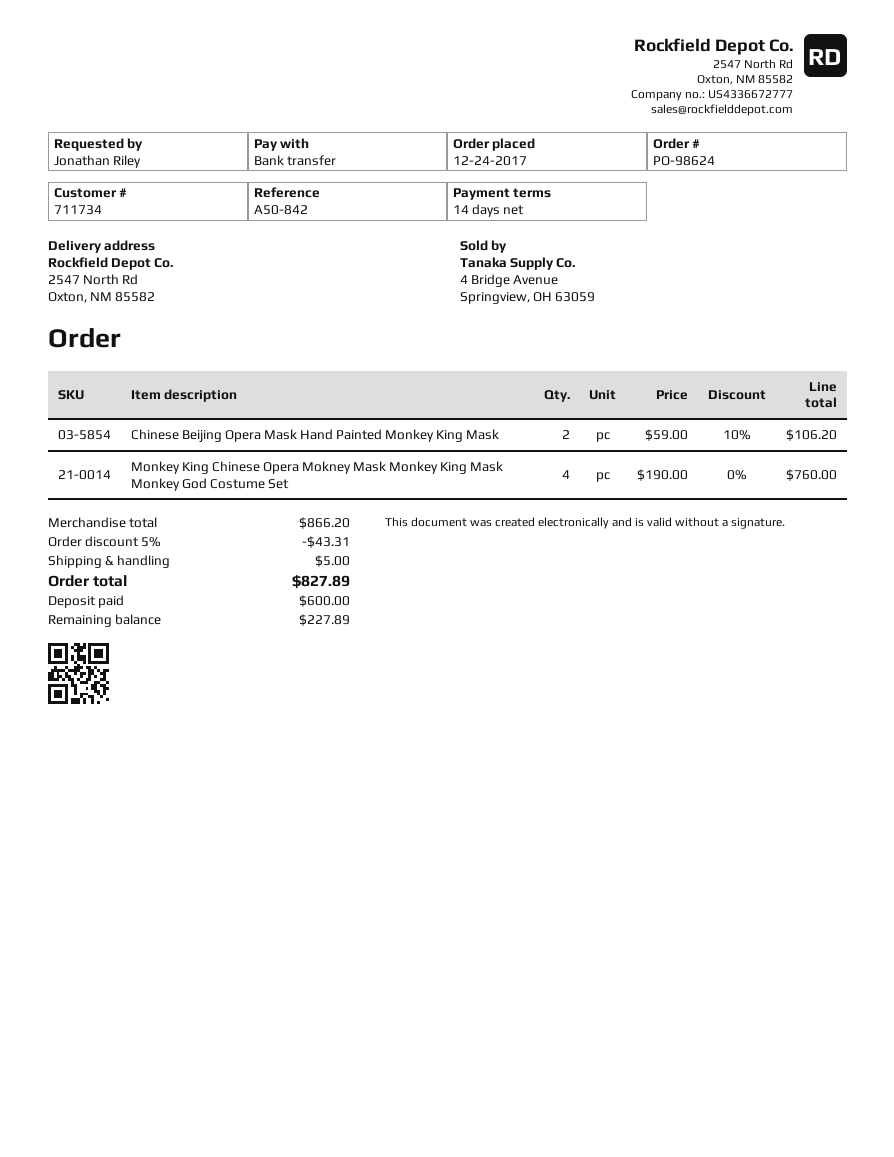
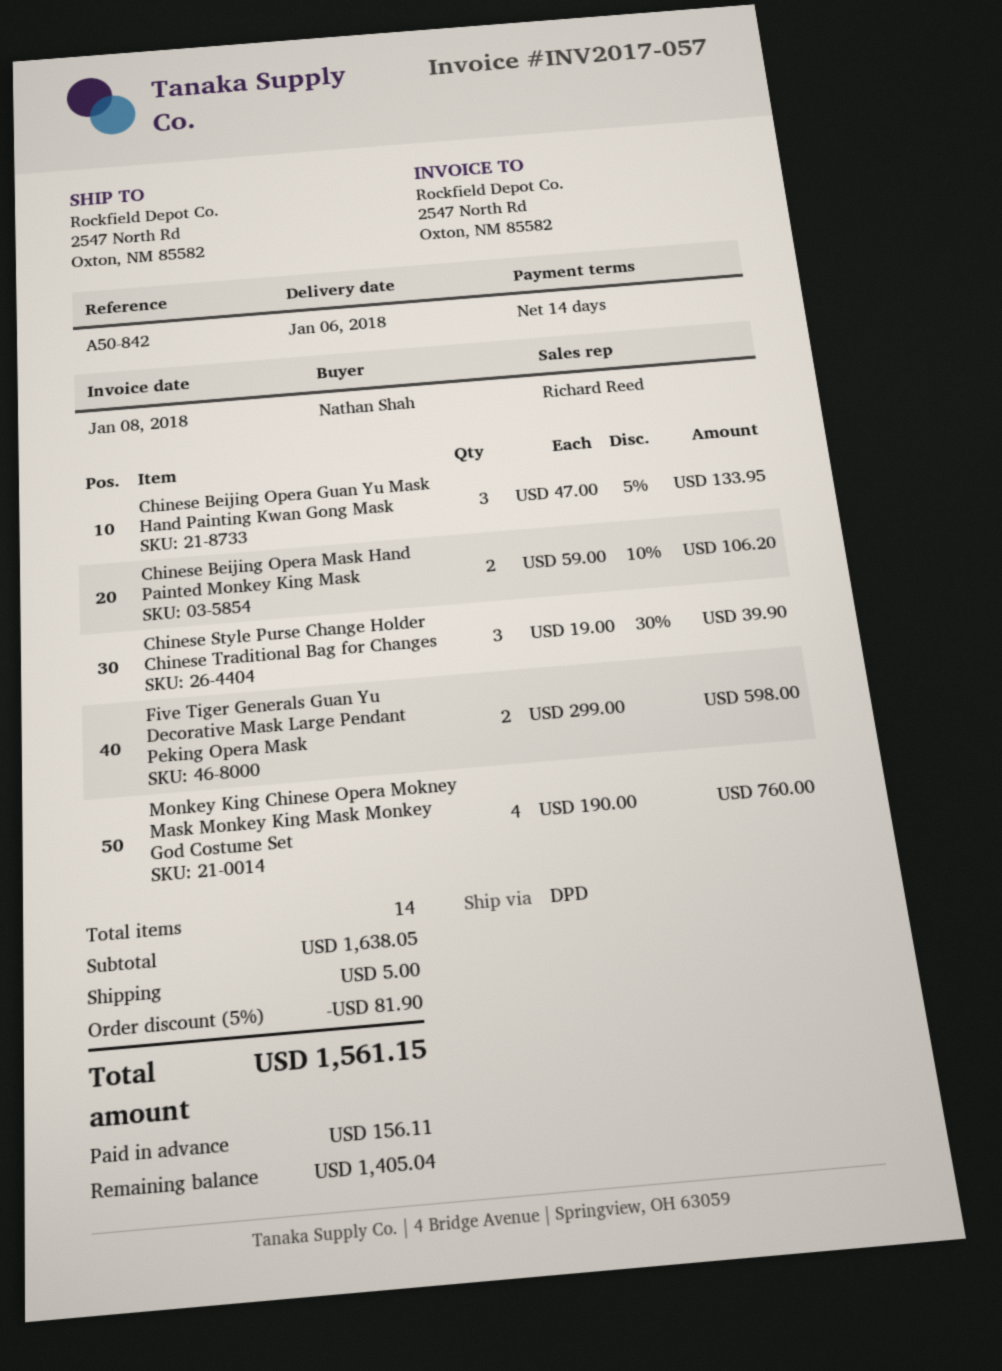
ordered by: Jonathan Riley -> Nathan Shah
Chinese Beijing Opera Guan Yu Mask Hand Painting Kwan Gong Mask: none -> 3 x 47.00 - 5% = 133.95
Chinese Style Purse Change Holder Chinese Traditional Bag for Changes: none -> 3 x 19.00 - 30% = 39.90
Five Tiger Generals Guan Yu Decorative Mask Large Pendant Peking Opera Mask: none -> 2 x 299.00 = 598.00
subtotal: 866.20 -> 1638.05
discount: 5% = 43.31 -> 5% = 81.90
total: 827.89 -> 1561.15
deposit: 600.00 -> 156.11
balance: 227.89 -> 1405.04

